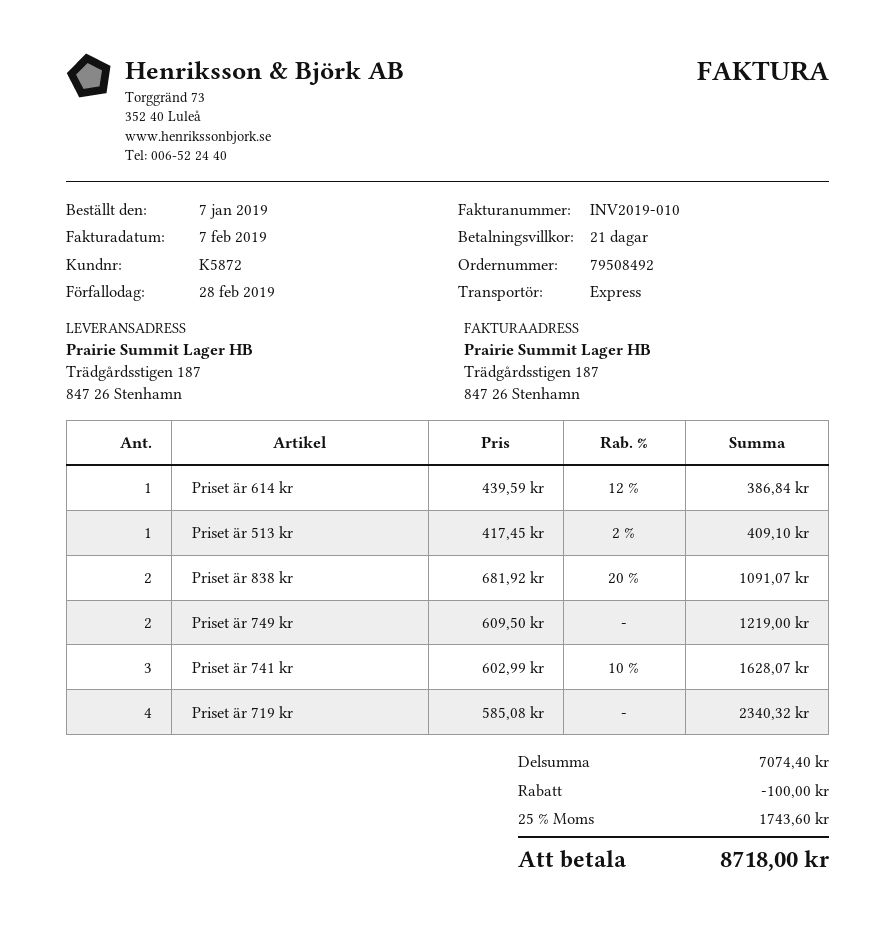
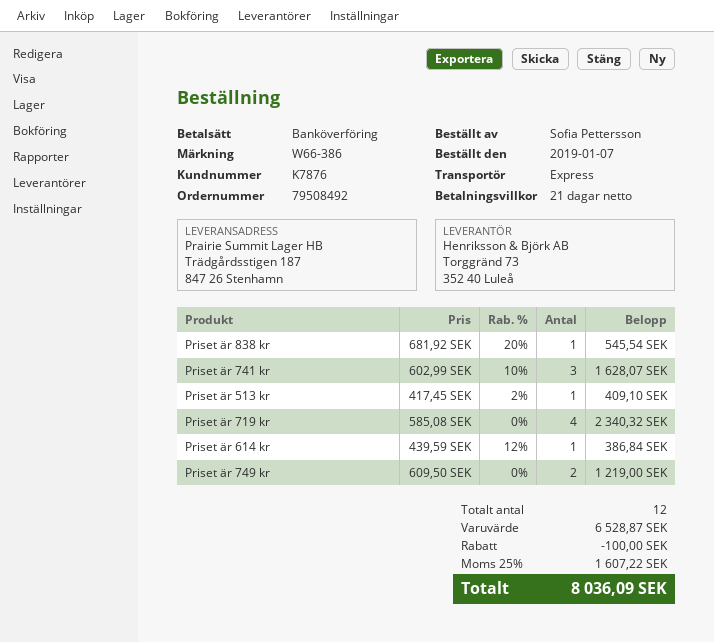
customer number: K5872 -> K7876
Priset är 838 kr: 2 x 681.92 - 20% = 1091.07 -> 1 x 681.92 - 20% = 545.54
subtotal: 7074.40 -> 6528.87
tax: 25% = 1743.60 -> 25% = 1607.22
total: 8718.00 -> 8036.09

